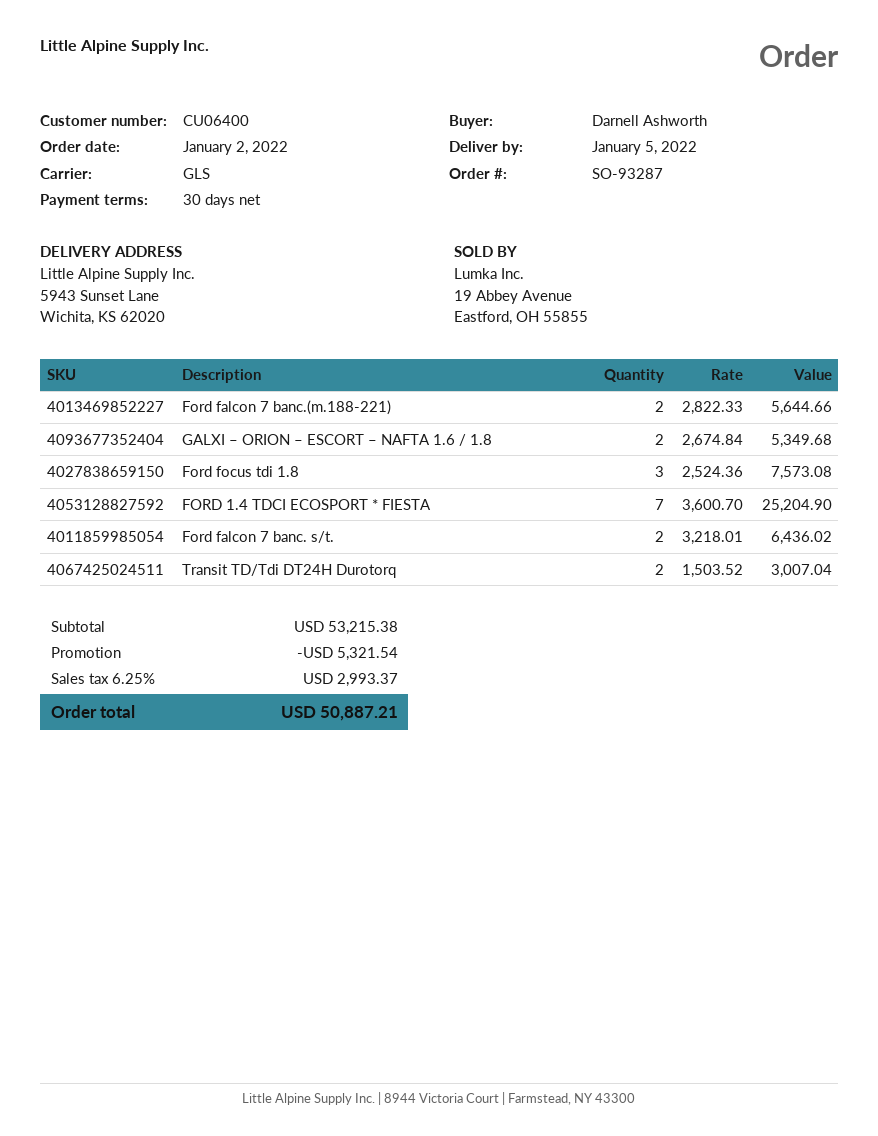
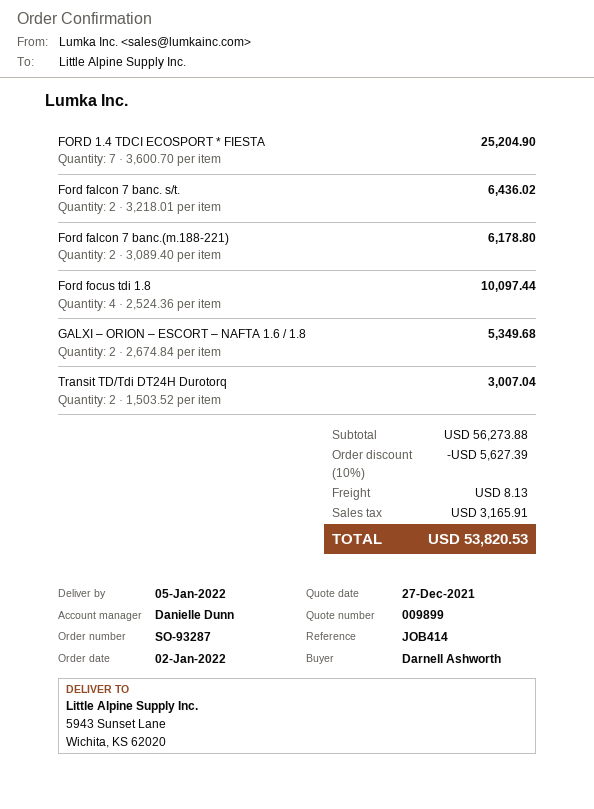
Ford falcon 7 banc.(m.188-221): 2 x 2822.33 = 5644.66 -> 2 x 3089.40 = 6178.80
Ford focus tdi 1.8: 3 x 2524.36 = 7573.08 -> 4 x 2524.36 = 10097.44
subtotal: 53215.38 -> 56273.88
discount: 5321.54 -> 5627.39
shipping: none -> 8.13
tax: 2993.37 -> 3165.91
total: 50887.21 -> 53820.53

